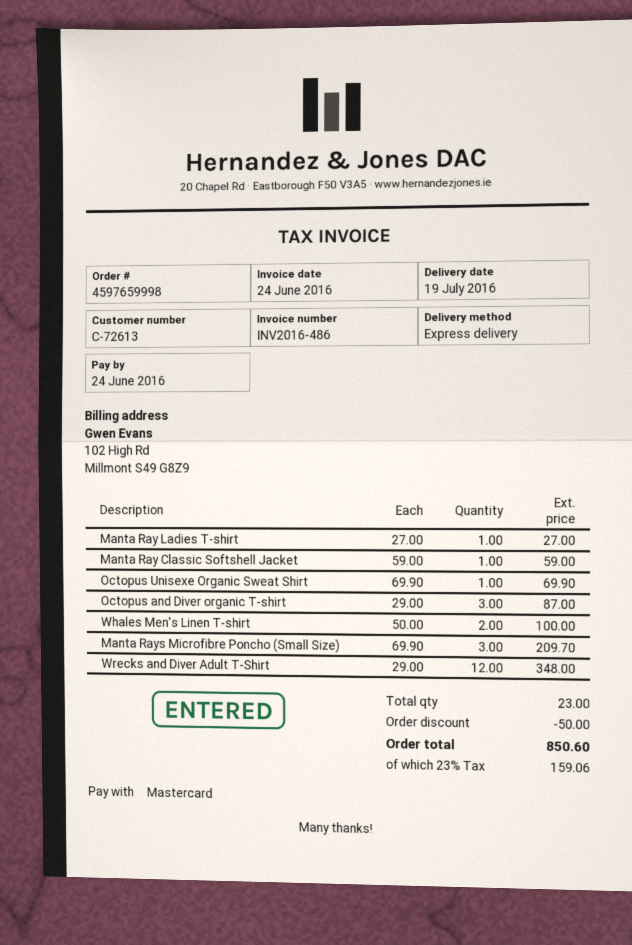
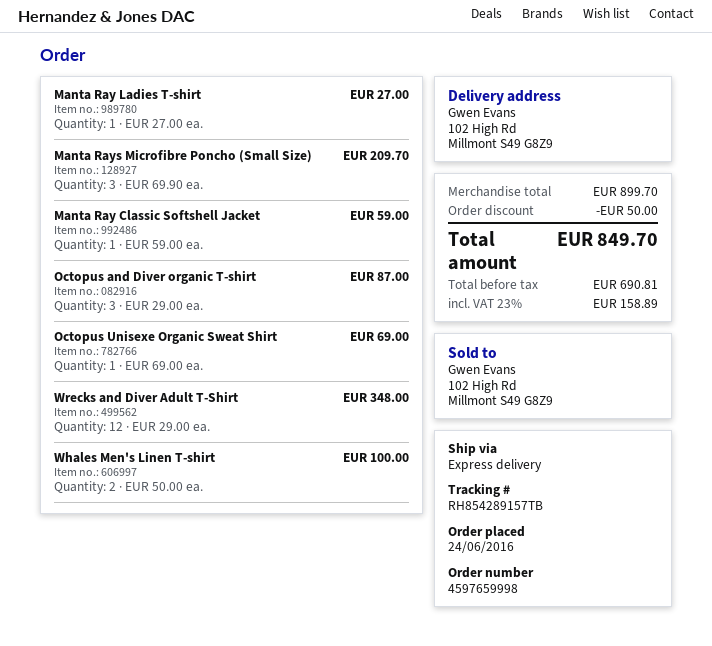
Octopus Unisexe Organic Sweat Shirt: 1 x 69.90 = 69.90 -> 1 x 69.00 = 69.00
tax: 23% = 159.06 -> 23% = 158.89
total: 850.60 -> 849.70

